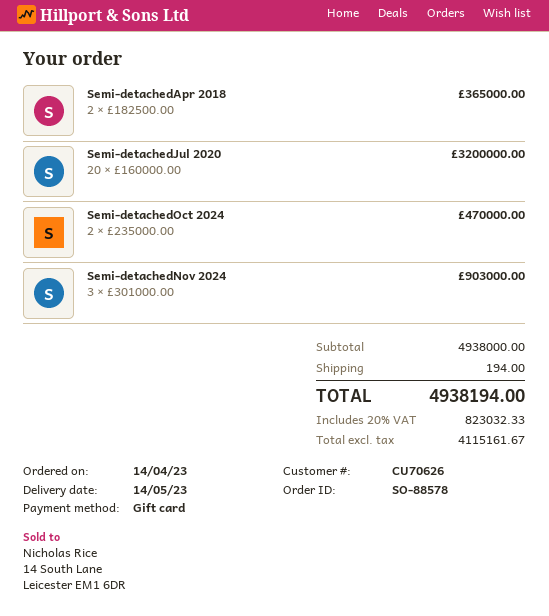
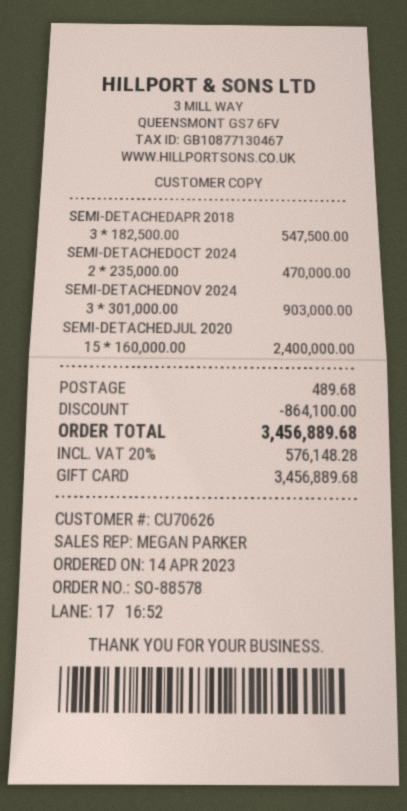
Semi-detachedApr 2018: 2 x 182500.00 = 365000.00 -> 3 x 182500.00 = 547500.00
Semi-detachedJul 2020: 20 x 160000.00 = 3200000.00 -> 15 x 160000.00 = 2400000.00
discount: none -> 864100.00
shipping: 194.00 -> 489.68
tax: 20% = 823032.33 -> 20% = 576148.28
total: 4938194.00 -> 3456889.68

